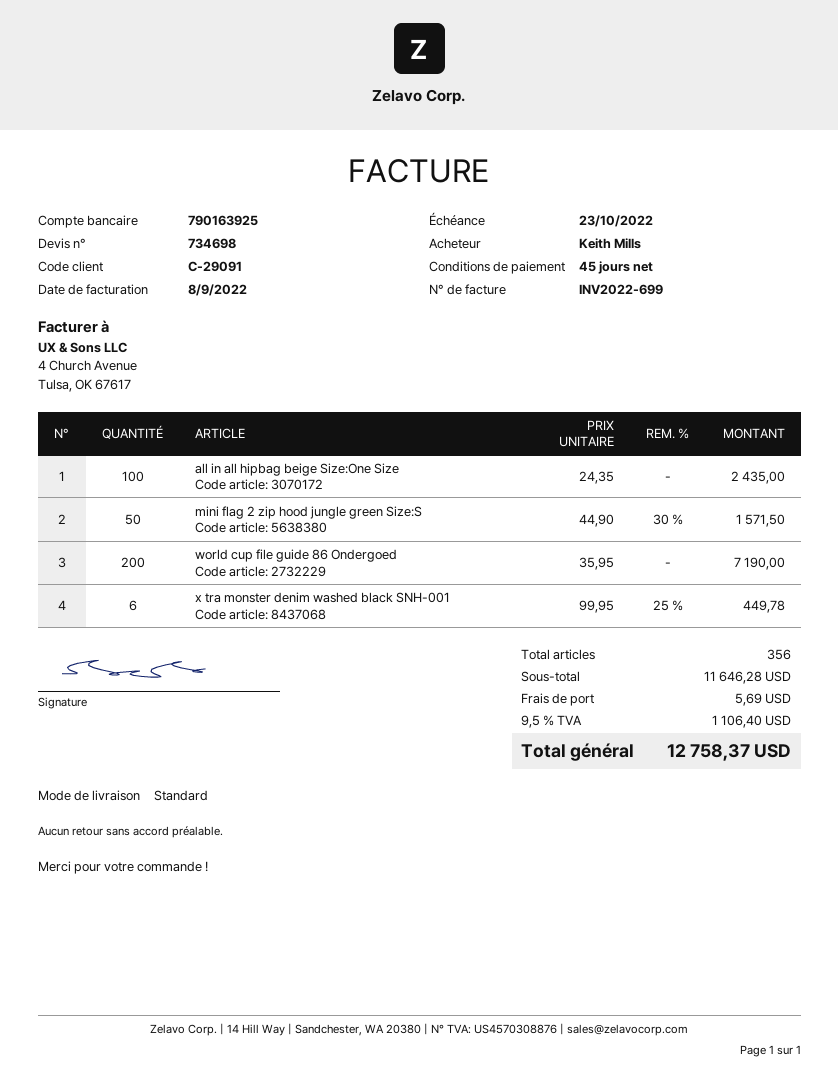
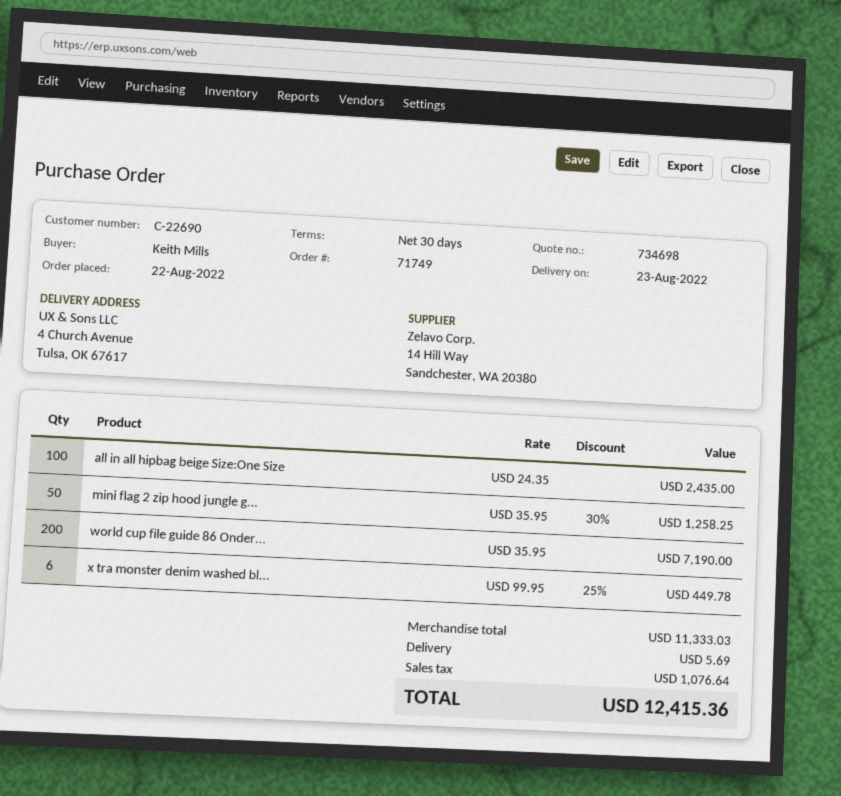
payment terms: 45 days -> 30 days
customer number: C-29091 -> C-22690
mini flag 2 zip hood jungle green Size:S: 50 x 44.90 - 30% = 1571.50 -> 50 x 35.95 - 30% = 1258.25
subtotal: 11646.28 -> 11333.03
tax: 1106.40 -> 1076.64
total: 12758.37 -> 12415.36

